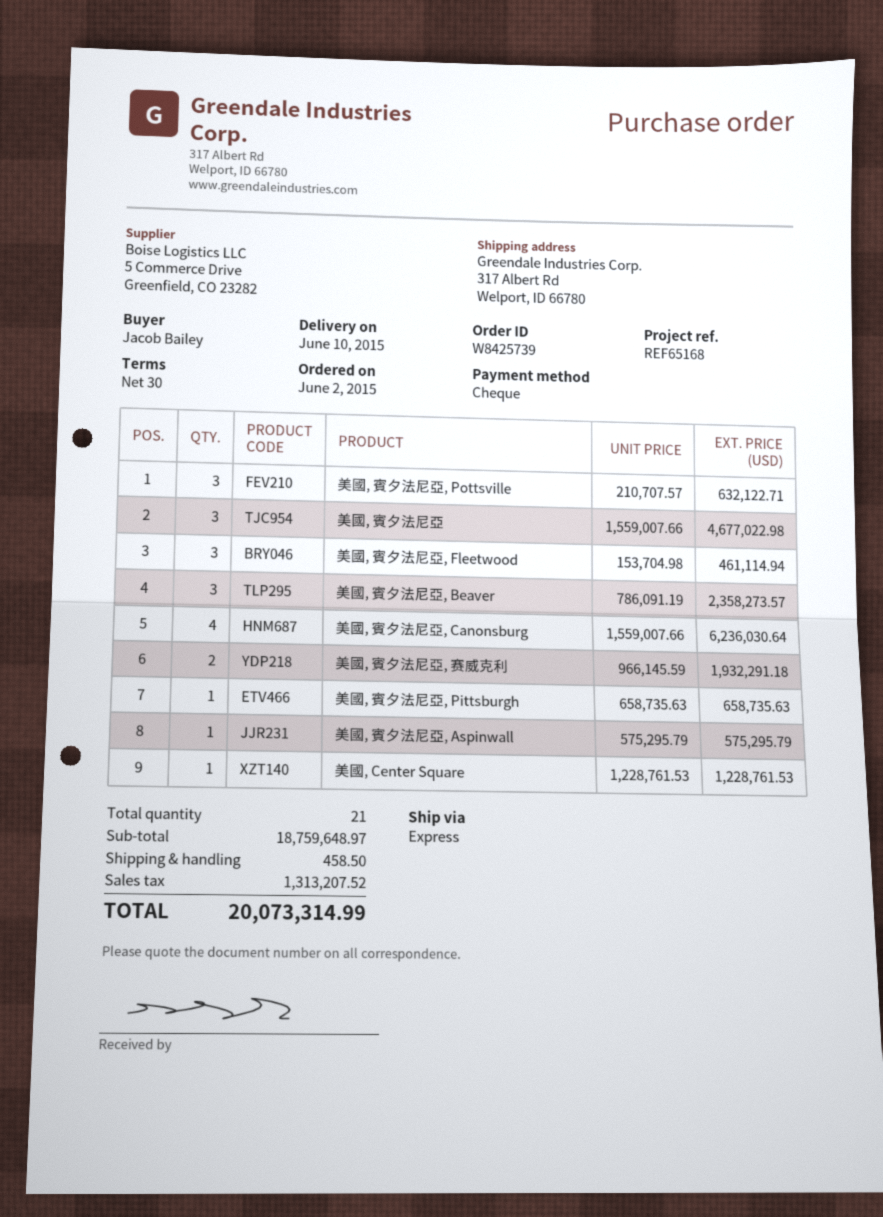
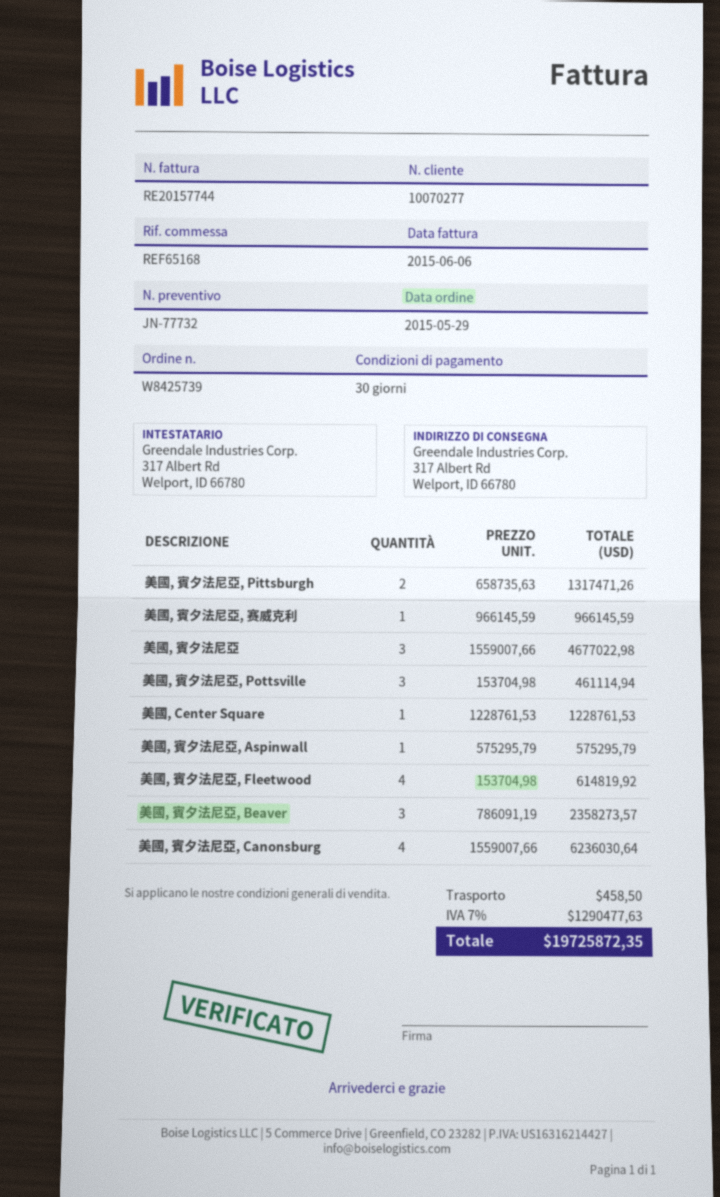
order date: 2015-06-02 -> 2015-05-29
美國, 賓夕法尼亞, Pottsville: 3 x 210707.57 = 632122.71 -> 3 x 153704.98 = 461114.94
美國, 賓夕法尼亞, Fleetwood: 3 x 153704.98 = 461114.94 -> 4 x 153704.98 = 614819.92
美國, 賓夕法尼亞, 赛威克利: 2 x 966145.59 = 1932291.18 -> 1 x 966145.59 = 966145.59
美國, 賓夕法尼亞, Pittsburgh: 1 x 658735.63 = 658735.63 -> 2 x 658735.63 = 1317471.26
tax: 1313207.52 -> 1290477.63
total: 20073314.99 -> 19725872.35

